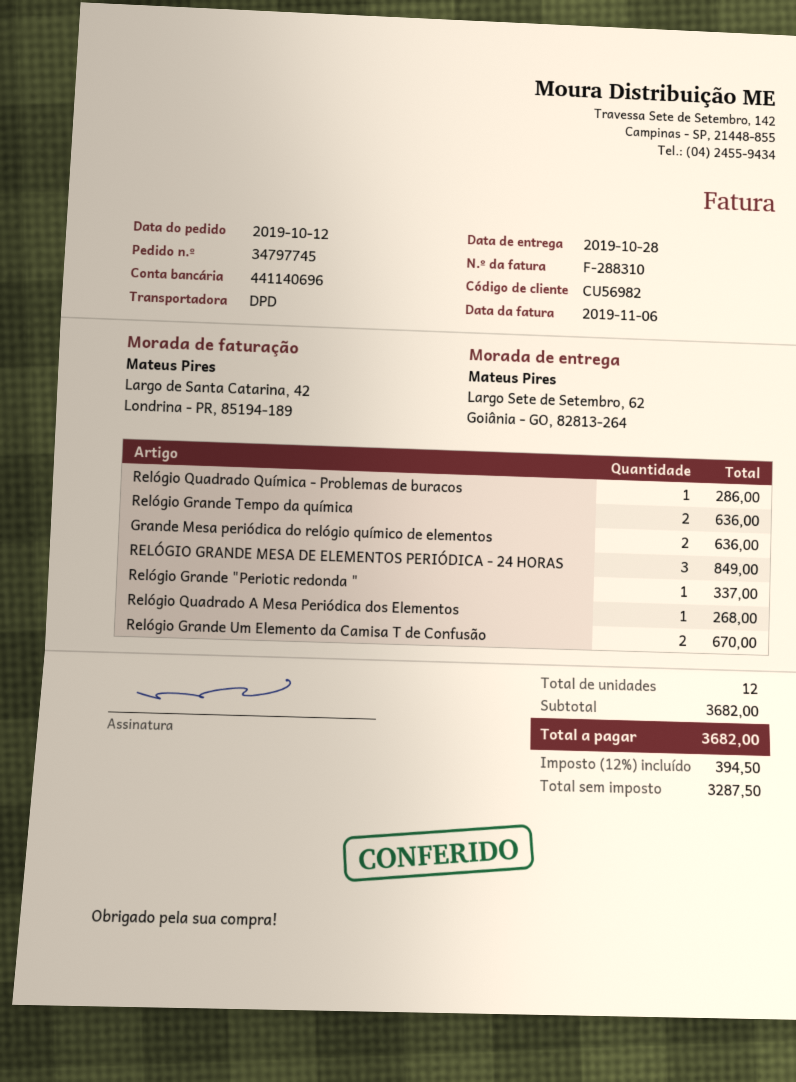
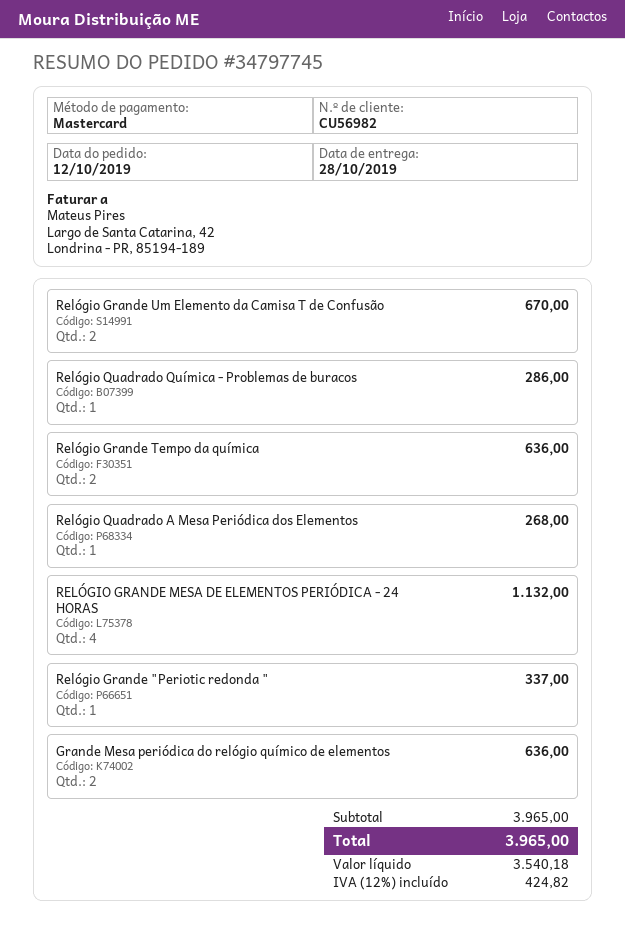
RELÓGIO GRANDE MESA DE ELEMENTOS PERIÓDICA - 24 HORAS: 3 for 849.00 -> 4 for 1132.00
subtotal: 3682.00 -> 3965.00
net: 3287.50 -> 3540.18
tax: 12% = 394.50 -> 12% = 424.82
total: 3682.00 -> 3965.00

